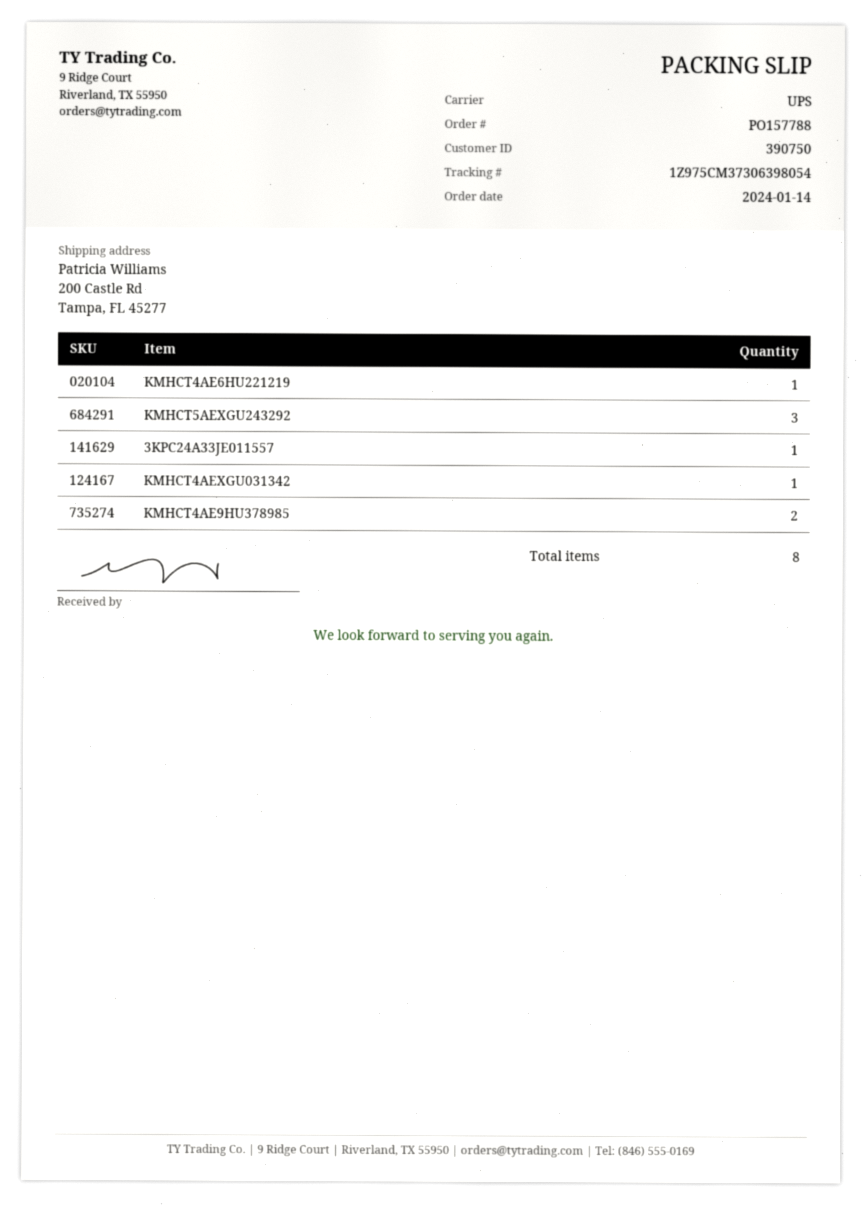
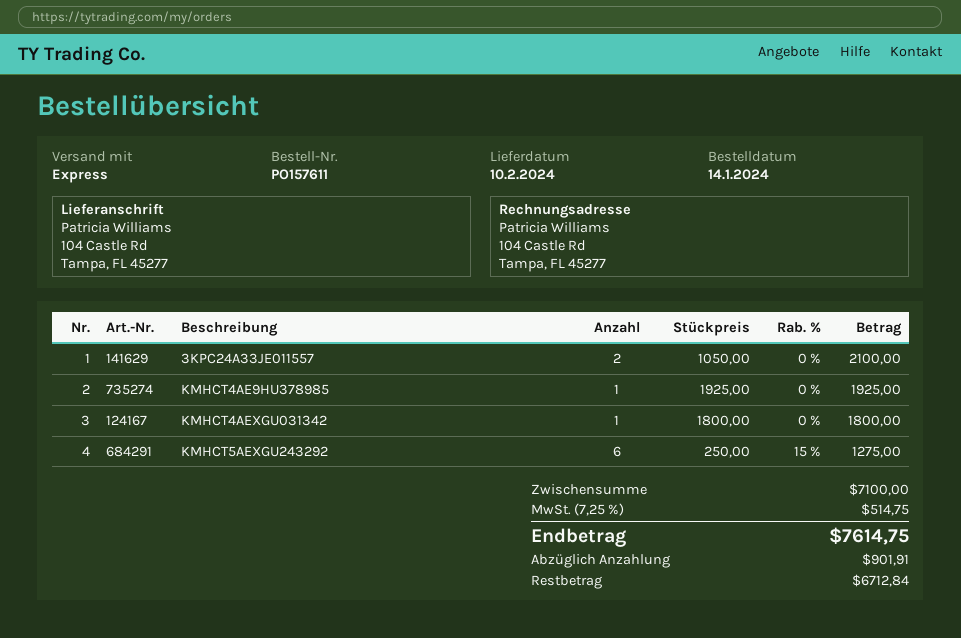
order number: PO157788 -> PO157611
shipping method: UPS -> express
ship to: 200 Castle Rd, Tampa, FL 45277 -> 104 Castle Rd, Tampa, FL 45277
KMHCT4AE6HU221219: 1 -> none
KMHCT5AEXGU243292: 3 -> 6
3KPC24A33JE011557: 1 -> 2
KMHCT4AE9HU378985: 2 -> 1

